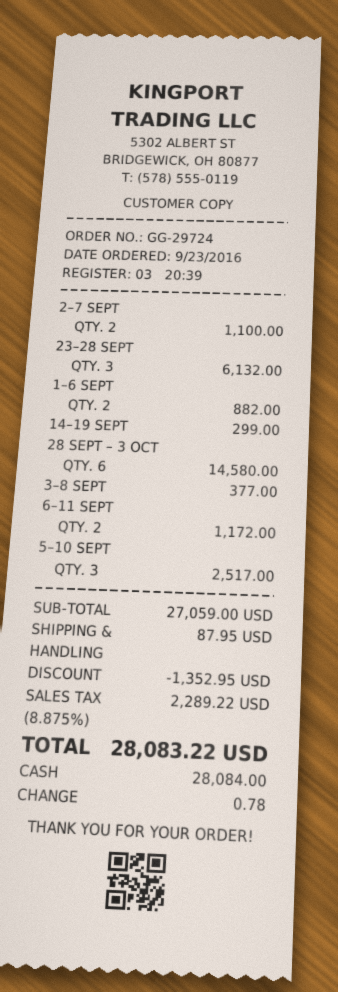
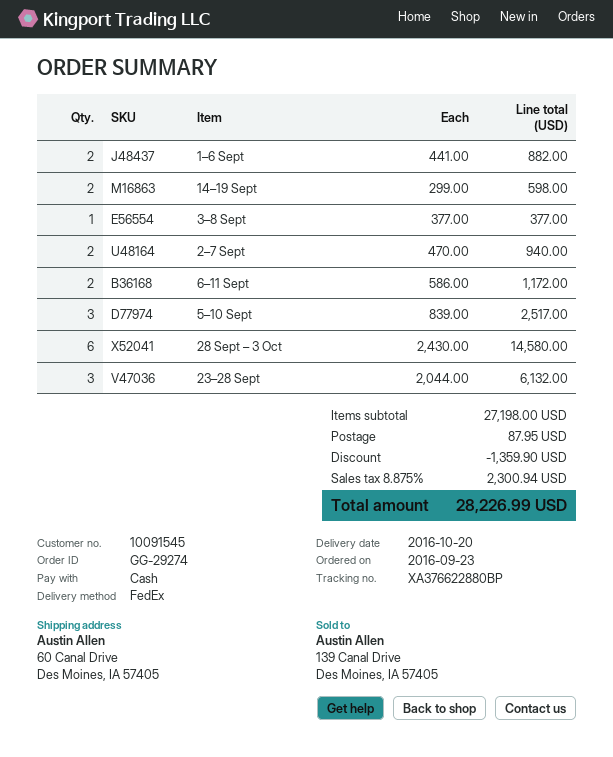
order number: GG-29724 -> GG-29274
2–7 SEPT: 2 for 1100.00 -> 2 for 940.00
14–19 SEPT: 1 for 299.00 -> 2 for 598.00
subtotal: 27059.00 -> 27198.00
discount: 1352.95 -> 1359.90
tax: 8.875% = 2289.22 -> 8.875% = 2300.94
total: 28083.22 -> 28226.99

